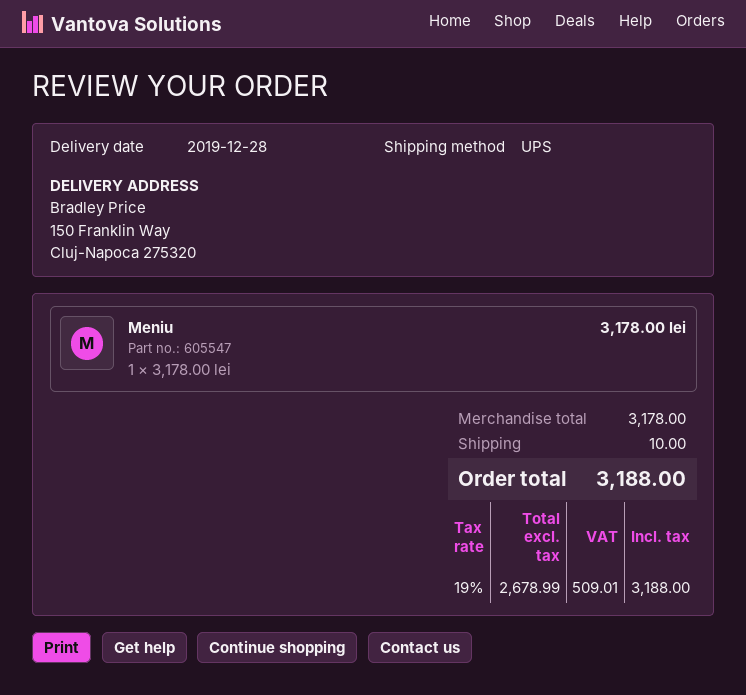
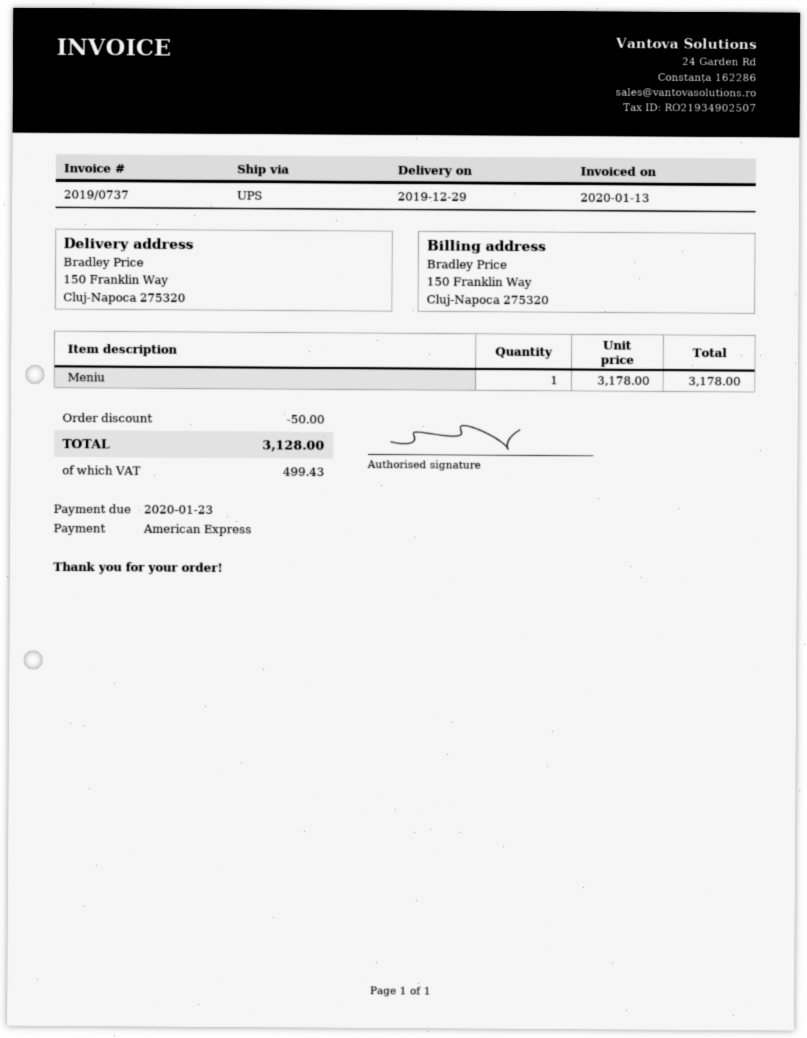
delivery date: 2019-12-28 -> 2019-12-29
discount: none -> 50.00
shipping: 10.00 -> none
tax: 509.01 -> 499.43
total: 3188.00 -> 3128.00

